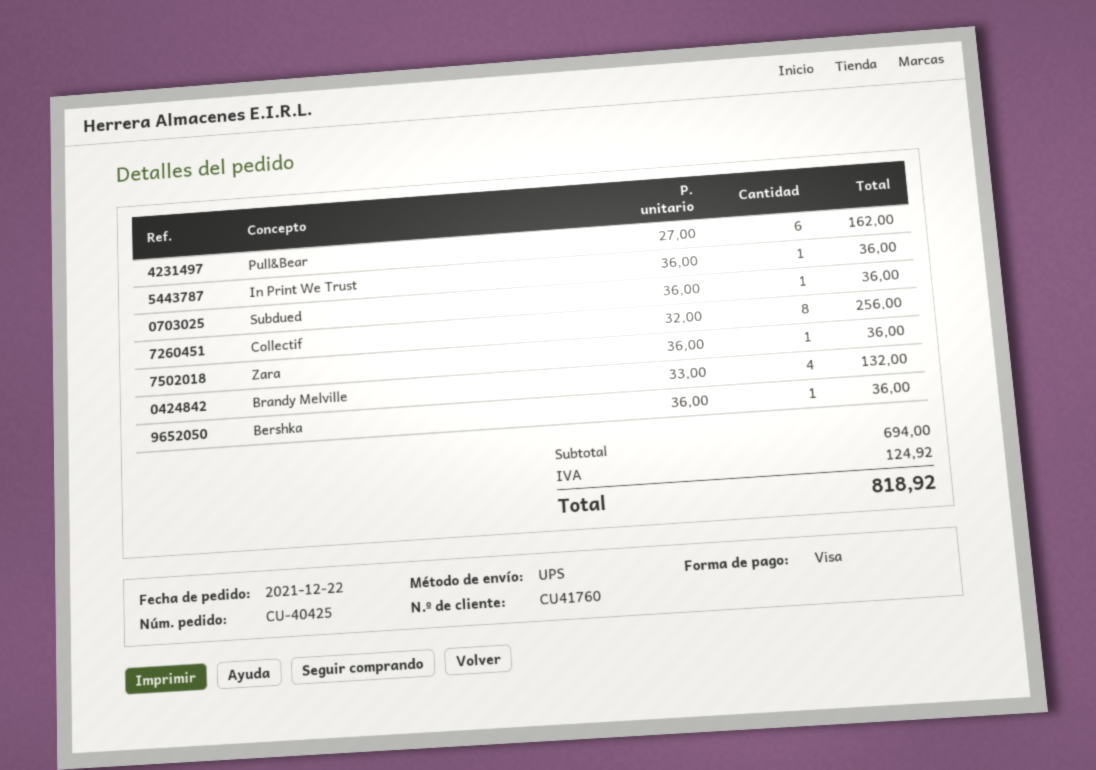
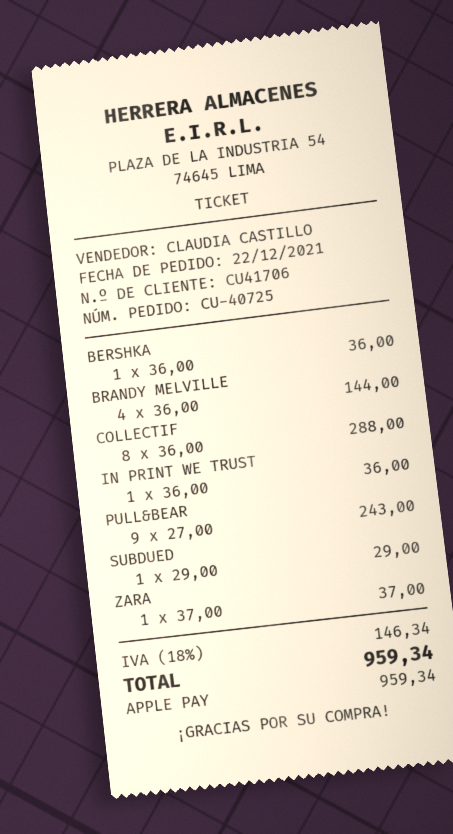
order number: CU-40425 -> CU-40725
customer number: CU41760 -> CU41706
payment method: Visa -> Apple Pay
Pull&Bear: 6 x 27.00 = 162.00 -> 9 x 27.00 = 243.00
Subdued: 1 x 36.00 = 36.00 -> 1 x 29.00 = 29.00
Collectif: 8 x 32.00 = 256.00 -> 8 x 36.00 = 288.00
Zara: 1 x 36.00 = 36.00 -> 1 x 37.00 = 37.00
Brandy Melville: 4 x 33.00 = 132.00 -> 4 x 36.00 = 144.00
tax: 124.92 -> 146.34
total: 818.92 -> 959.34

